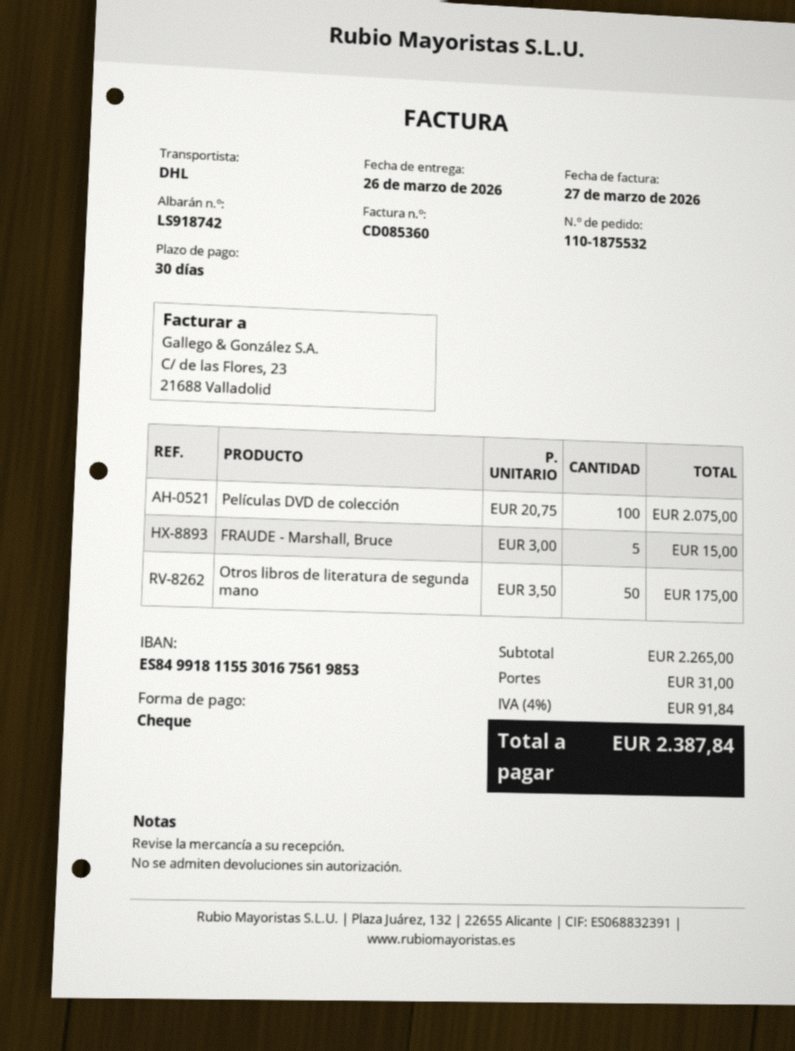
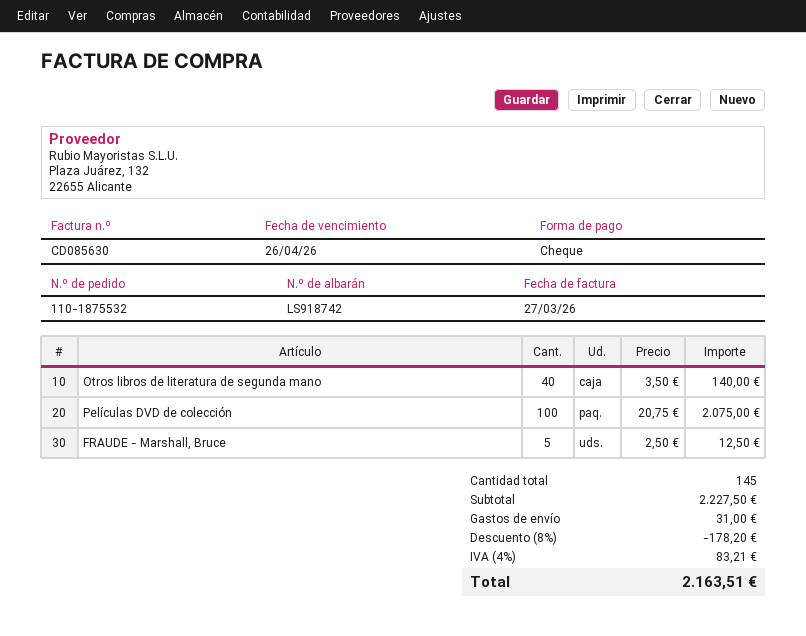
invoice number: CD085360 -> CD085630
FRAUDE - Marshall, Bruce: 5 x 3.00 = 15.00 -> 5 x 2.50 = 12.50
Otros libros de literatura de segunda mano: 50 x 3.50 = 175.00 -> 40 x 3.50 = 140.00
subtotal: 2265.00 -> 2227.50
discount: none -> 8% = 178.20
tax: 4% = 91.84 -> 4% = 83.21
total: 2387.84 -> 2163.51

